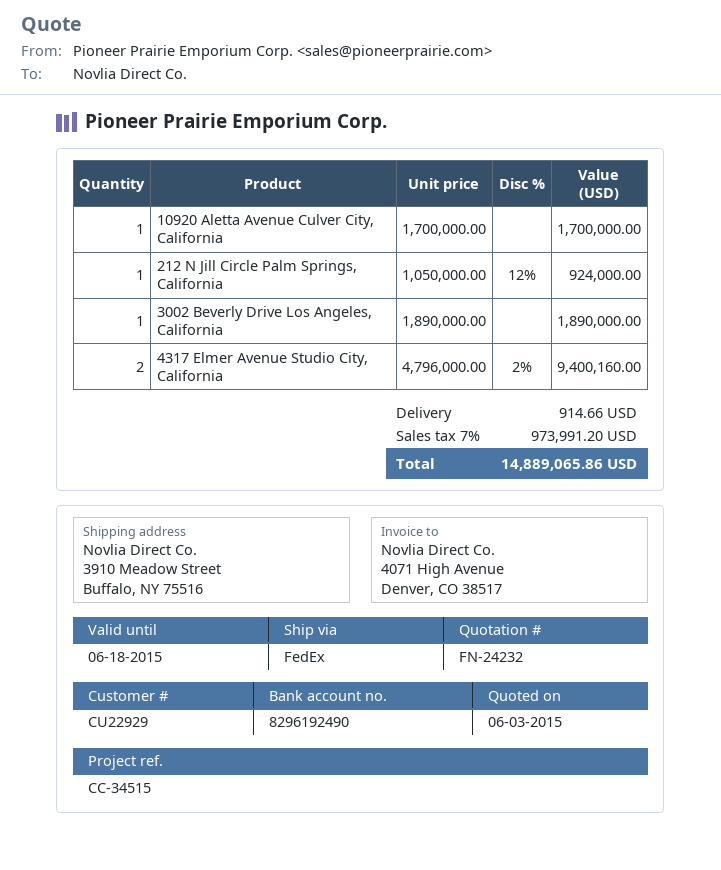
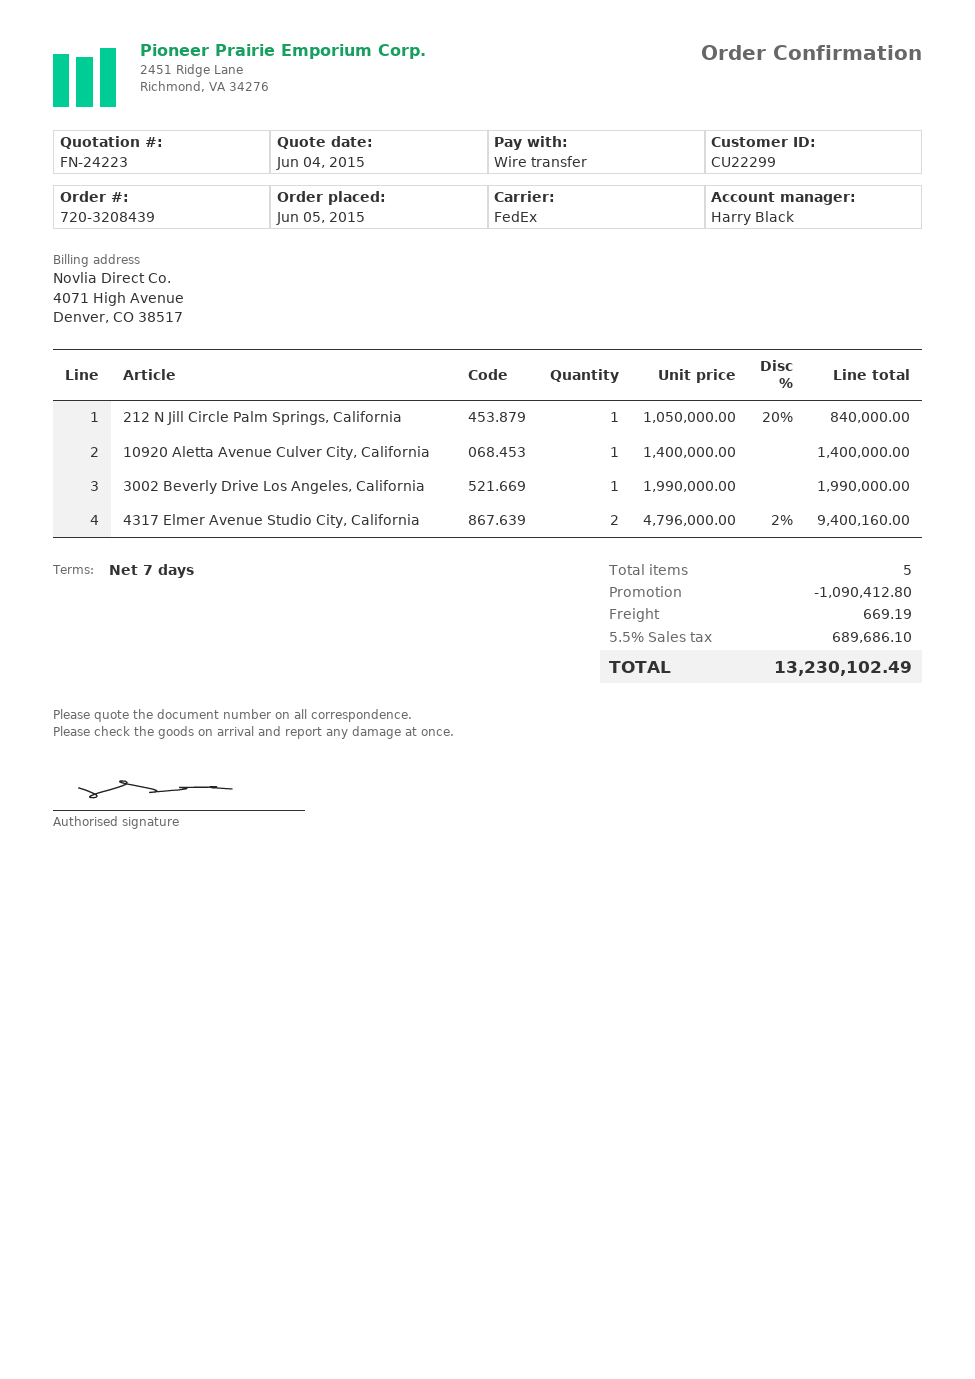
quote number: FN-24232 -> FN-24223
quote date: 2015-06-03 -> 2015-06-04
customer number: CU22929 -> CU22299
10920 Aletta Avenue Culver City, California: 1 x 1700000.00 = 1700000.00 -> 1 x 1400000.00 = 1400000.00
212 N Jill Circle Palm Springs, California: 1 x 1050000.00 - 12% = 924000.00 -> 1 x 1050000.00 - 20% = 840000.00
3002 Beverly Drive Los Angeles, California: 1 x 1890000.00 = 1890000.00 -> 1 x 1990000.00 = 1990000.00
discount: none -> 1090412.80
shipping: 914.66 -> 669.19
tax: 7% = 973991.20 -> 5.5% = 689686.10
total: 14889065.86 -> 13230102.49

